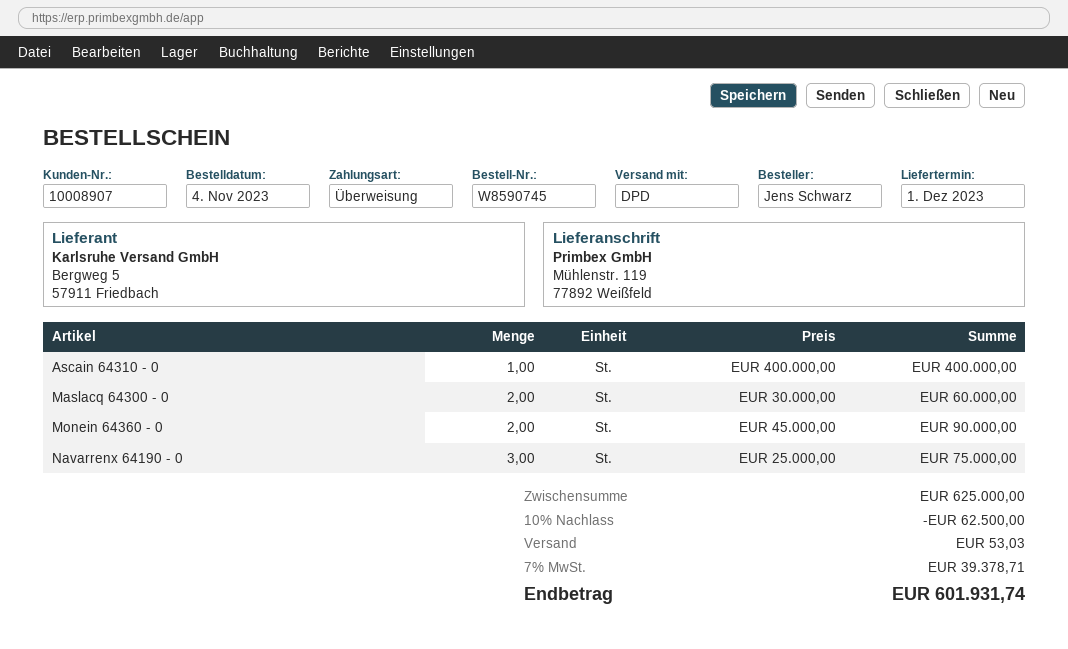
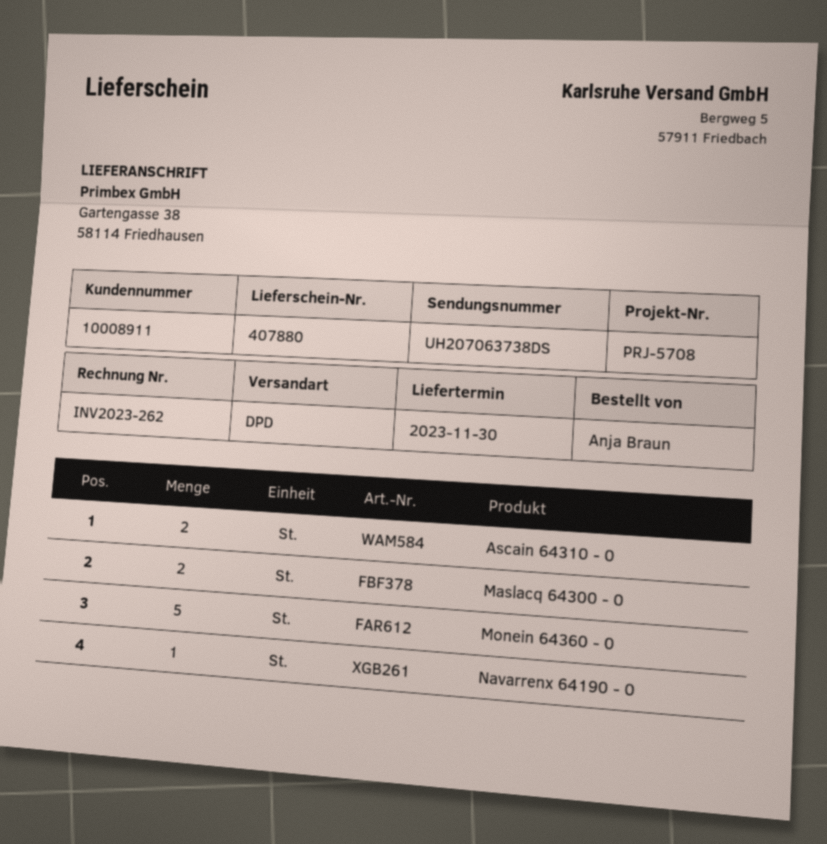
delivery date: 2023-12-01 -> 2023-11-30
customer number: 10008907 -> 10008911
ordered by: Jens Schwarz -> Anja Braun
ship to: Mühlenstr. 119, 77892 Weißfeld -> Gartengasse 38, 58114 Friedhausen
Ascain 64310 - 0: 1 -> 2
Monein 64360 - 0: 2 -> 5
Navarrenx 64190 - 0: 3 -> 1

